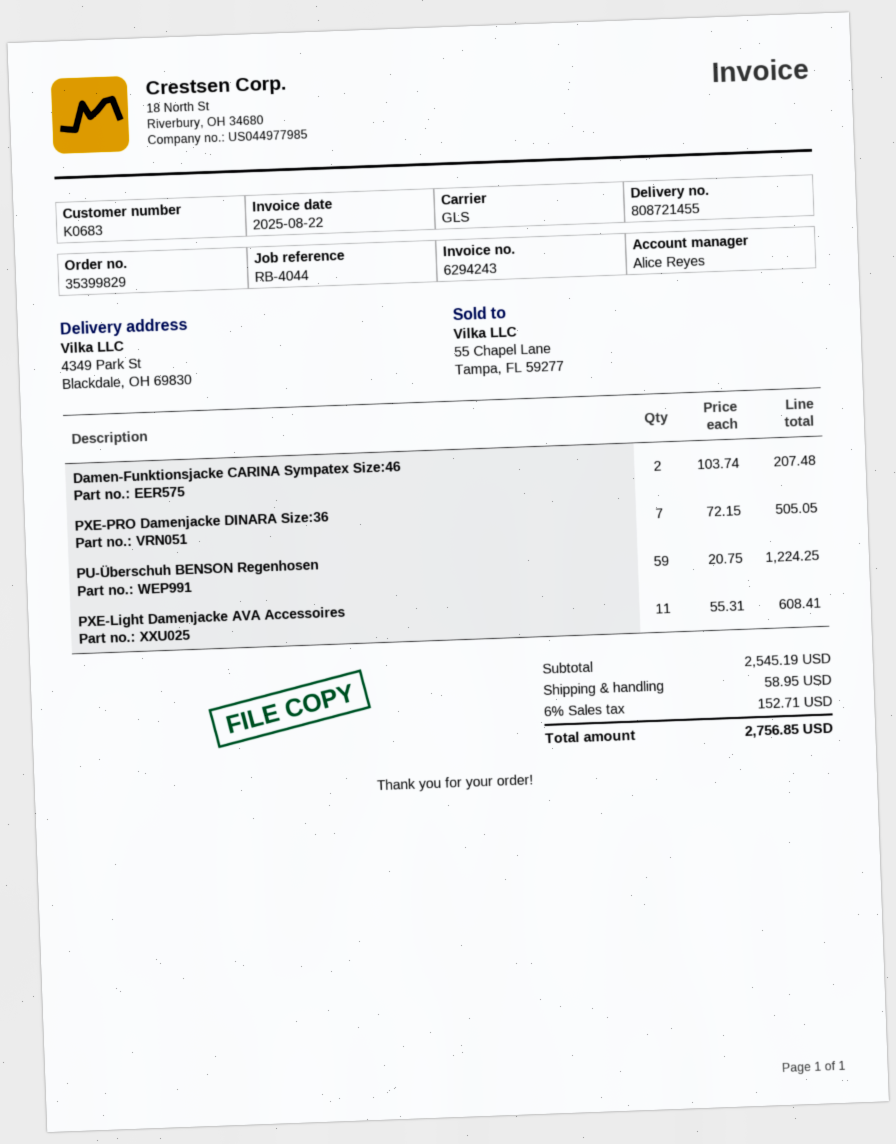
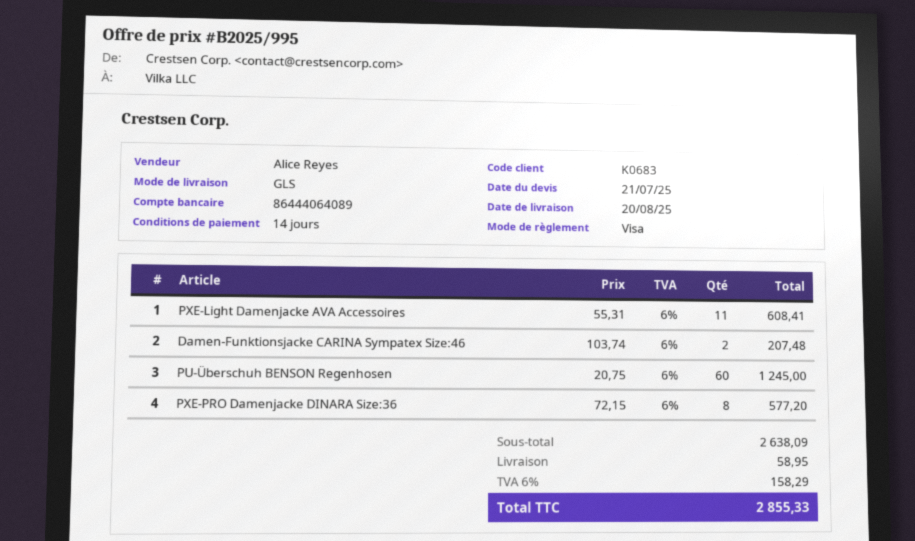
PXE-PRO Damenjacke DINARA Size:36: 7 x 72.15 = 505.05 -> 8 x 72.15 = 577.20
PU-Überschuh BENSON Regenhosen: 59 x 20.75 = 1224.25 -> 60 x 20.75 = 1245.00
subtotal: 2545.19 -> 2638.09
tax: 6% = 152.71 -> 6% = 158.29
total: 2756.85 -> 2855.33

